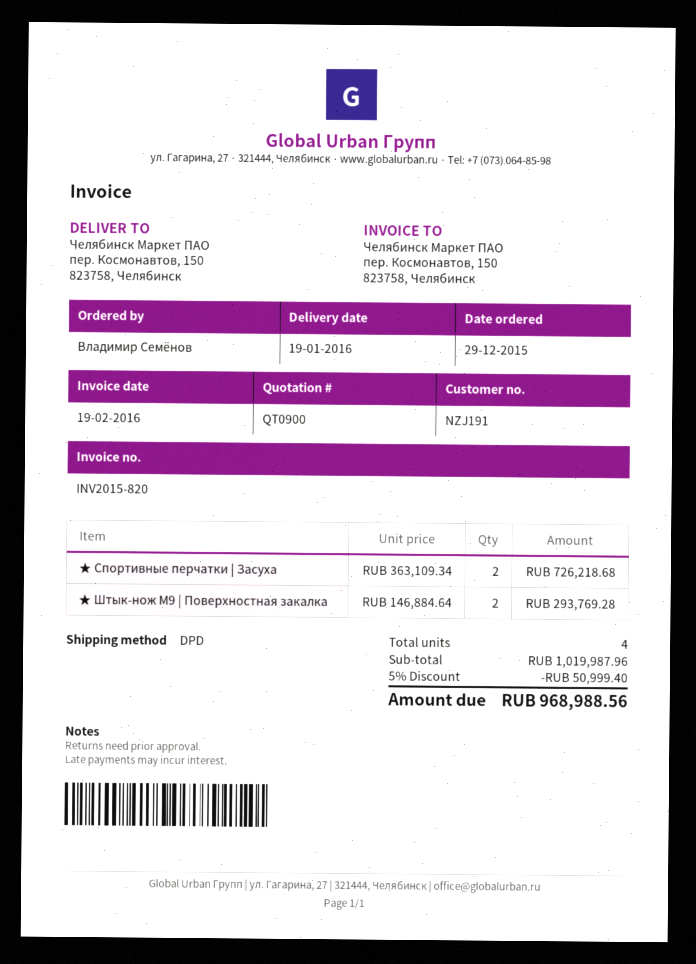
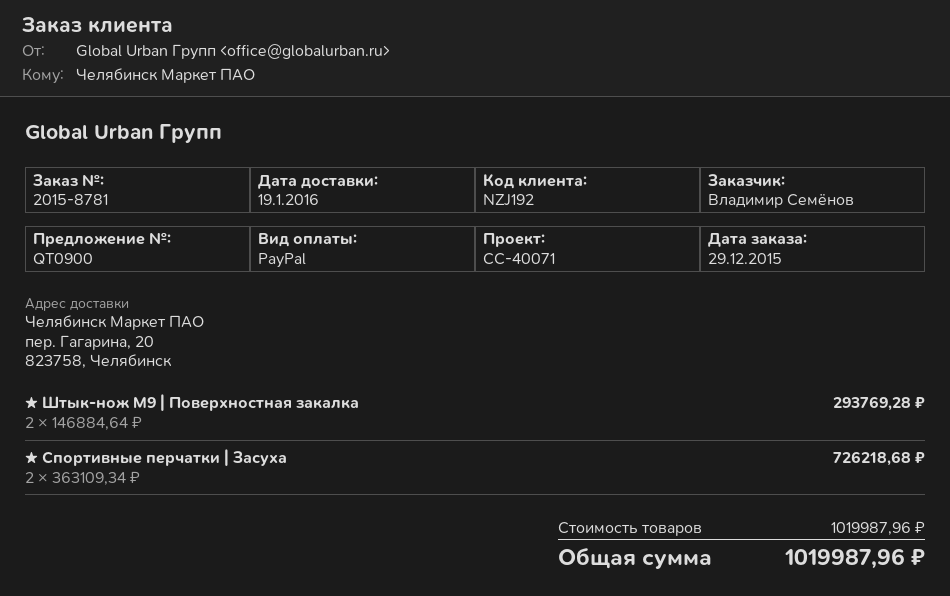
customer number: NZJ191 -> NZJ192
ship to: пер. Космонавтов, 150, 823758, Челябинск -> пер. Гагарина, 20, 823758, Челябинск
discount: 5% = 50999.40 -> none
total: 968988.56 -> 1019987.96

